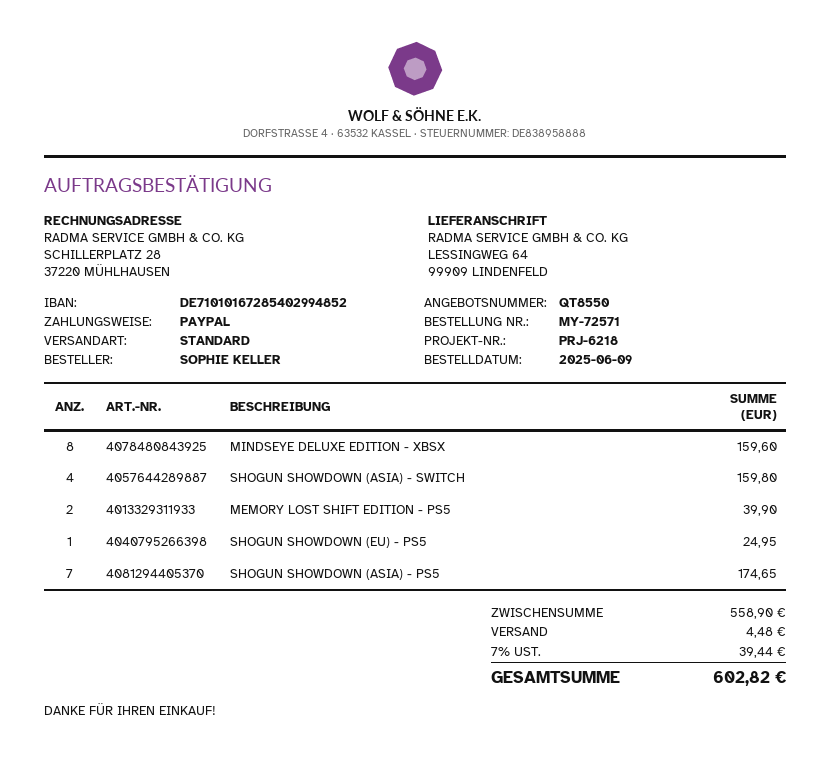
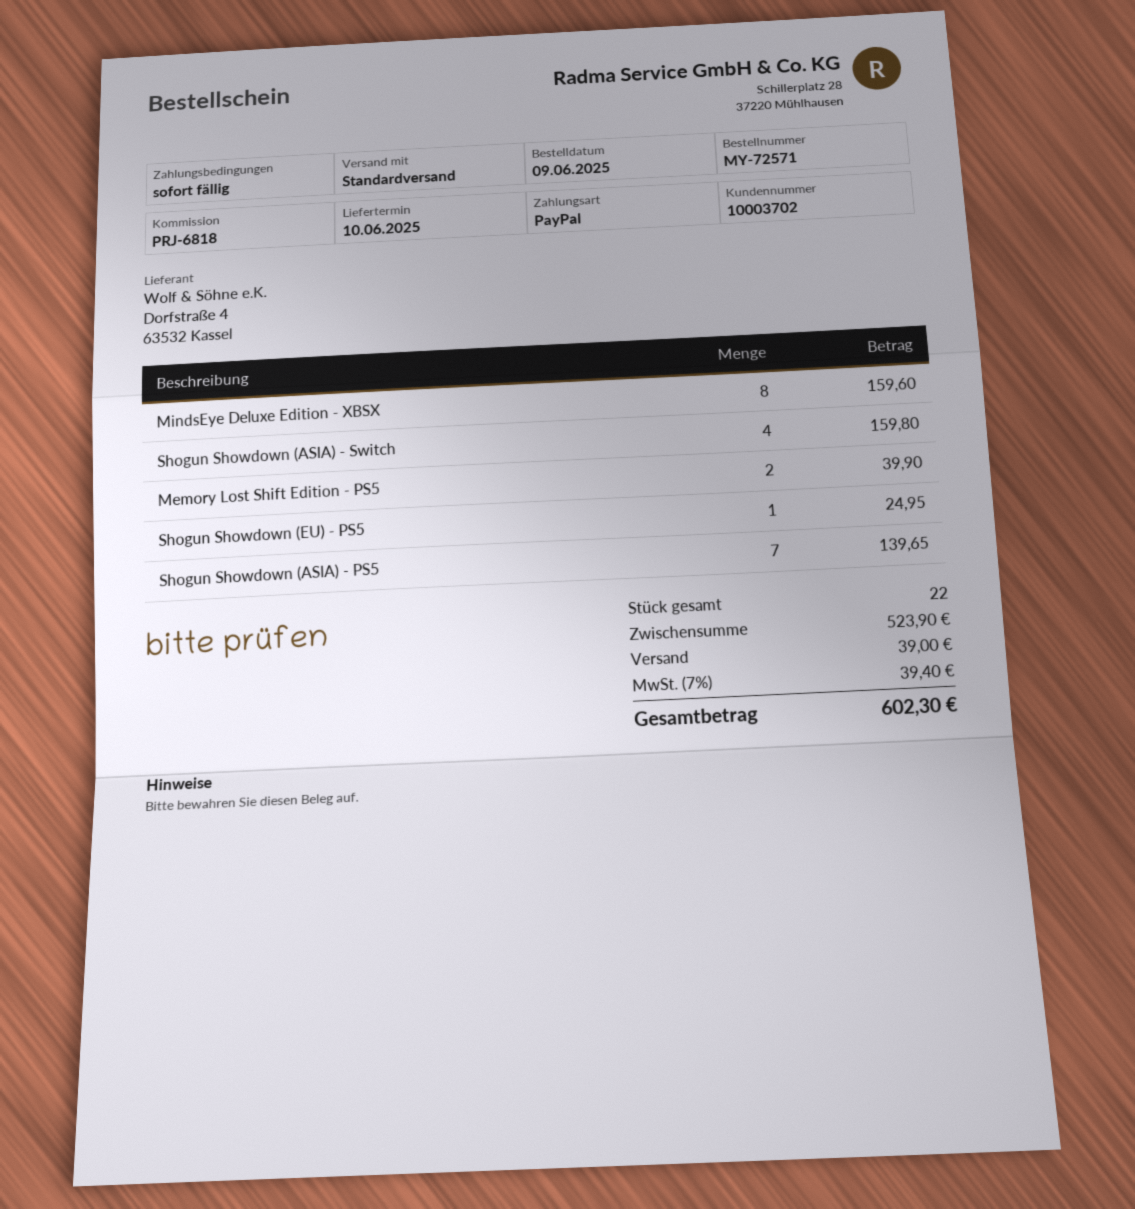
reference: PRJ-6218 -> PRJ-6818
SHOGUN SHOWDOWN (ASIA) - PS5: 7 for 174.65 -> 7 for 139.65
subtotal: 558.90 -> 523.90
shipping: 4.48 -> 39.00
tax: 7% = 39.44 -> 7% = 39.40
total: 602.82 -> 602.30

